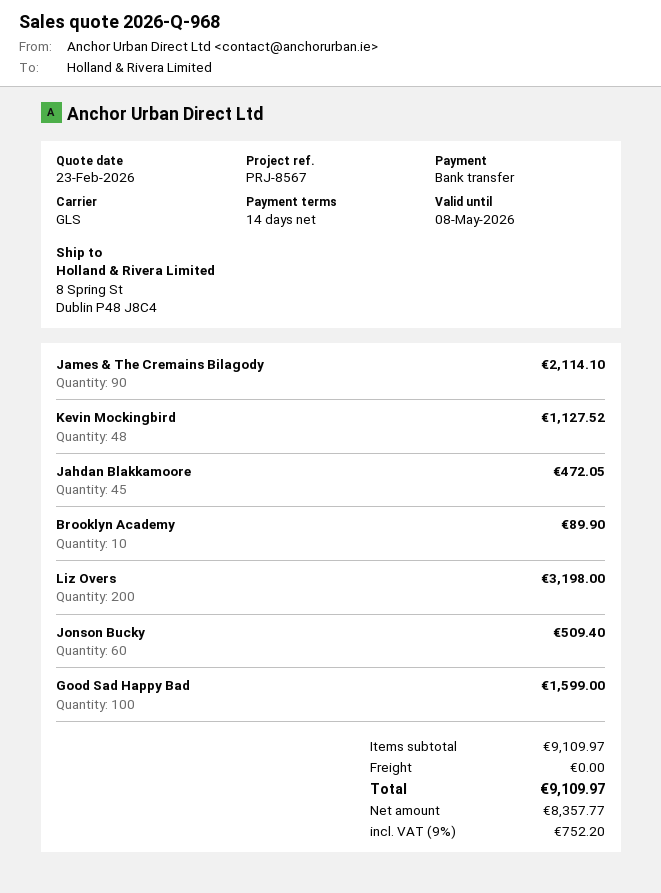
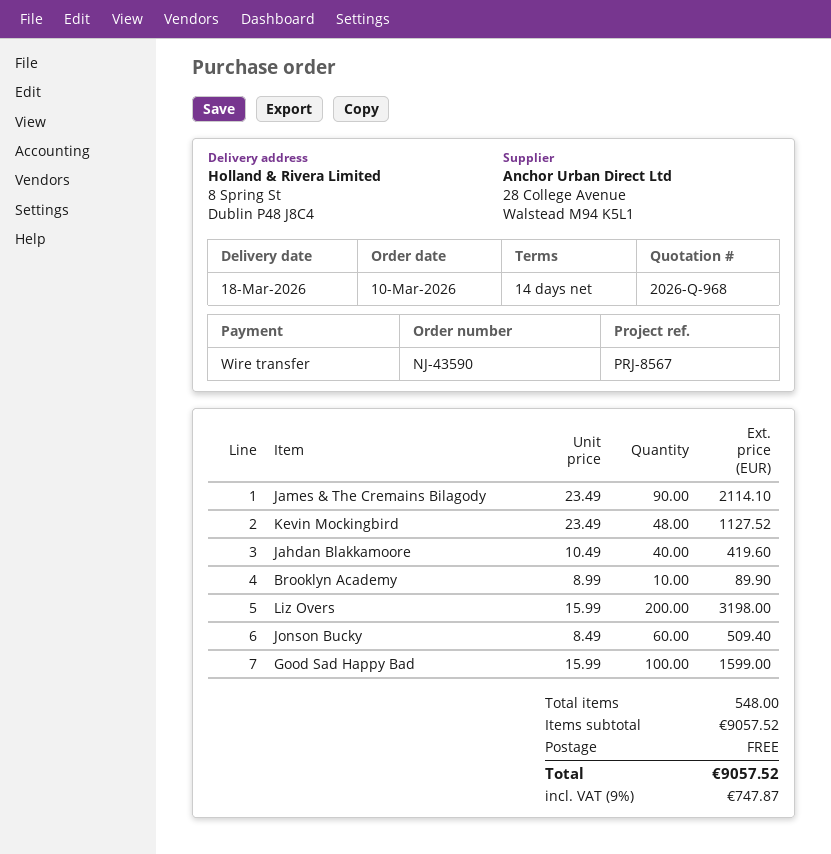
Jahdan Blakkamoore: 45 for 472.05 -> 40 for 419.60
subtotal: 9109.97 -> 9057.52
tax: 9% = 752.20 -> 9% = 747.87
total: 9109.97 -> 9057.52

